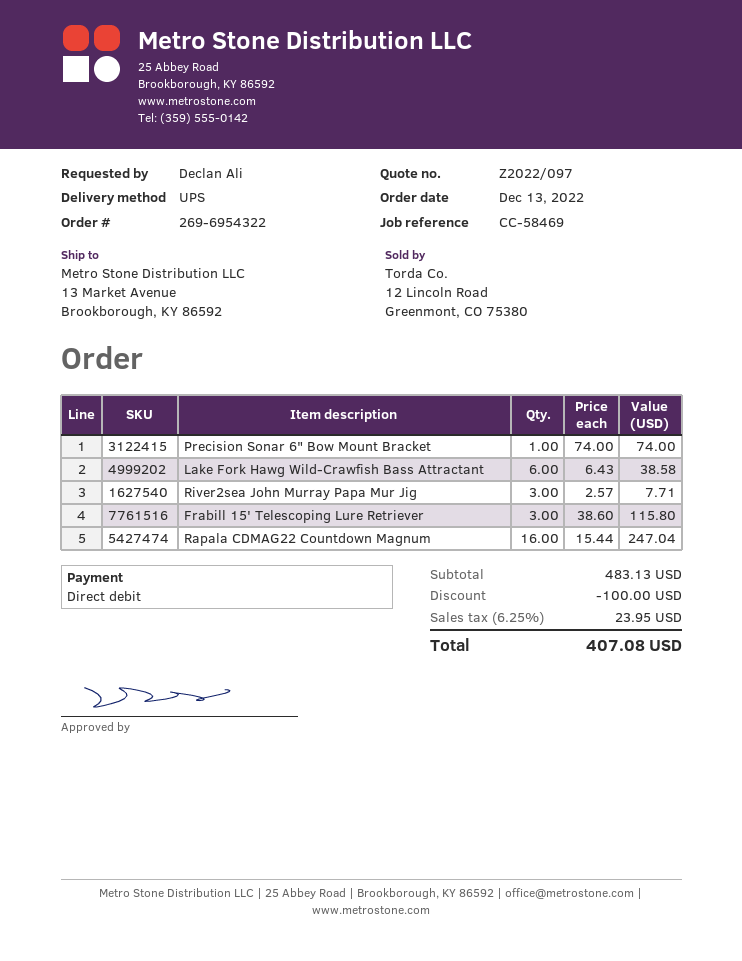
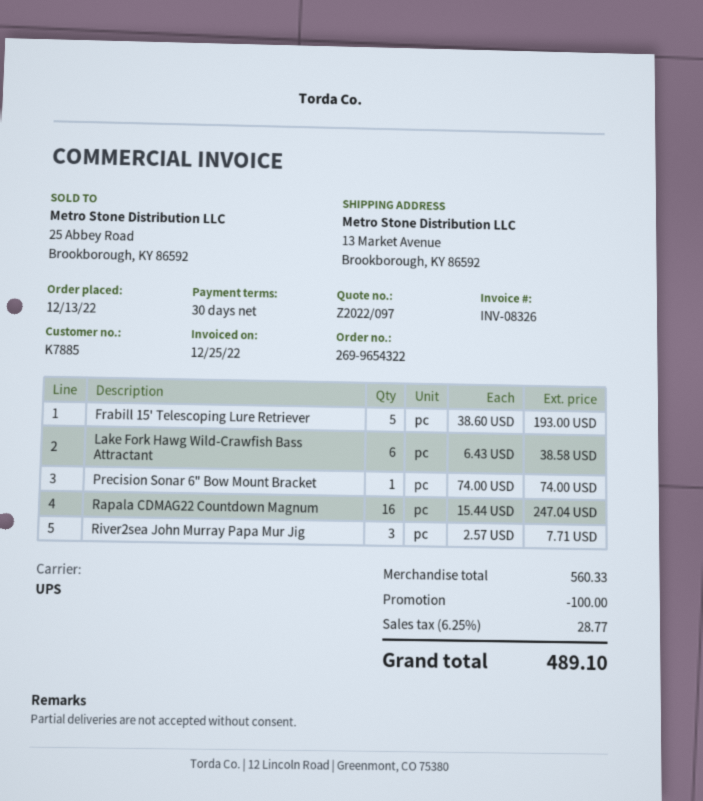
order number: 269-6954322 -> 269-9654322
Frabill 15' Telescoping Lure Retriever: 3 x 38.60 = 115.80 -> 5 x 38.60 = 193.00
subtotal: 483.13 -> 560.33
tax: 6.25% = 23.95 -> 6.25% = 28.77
total: 407.08 -> 489.10

